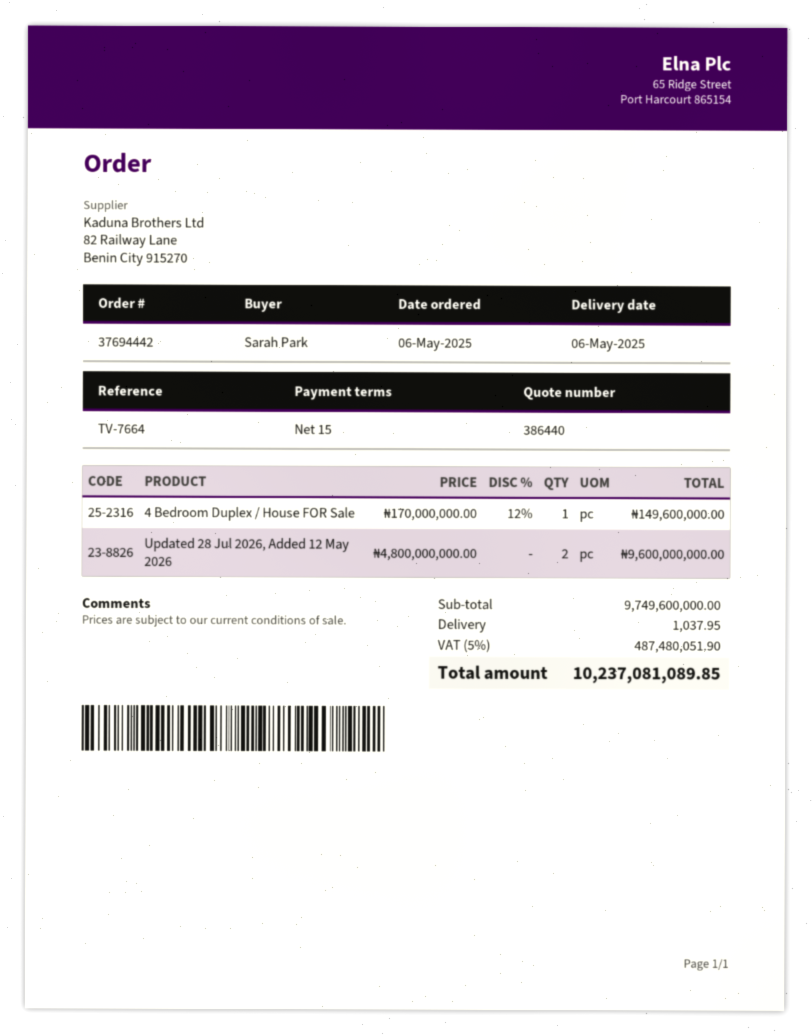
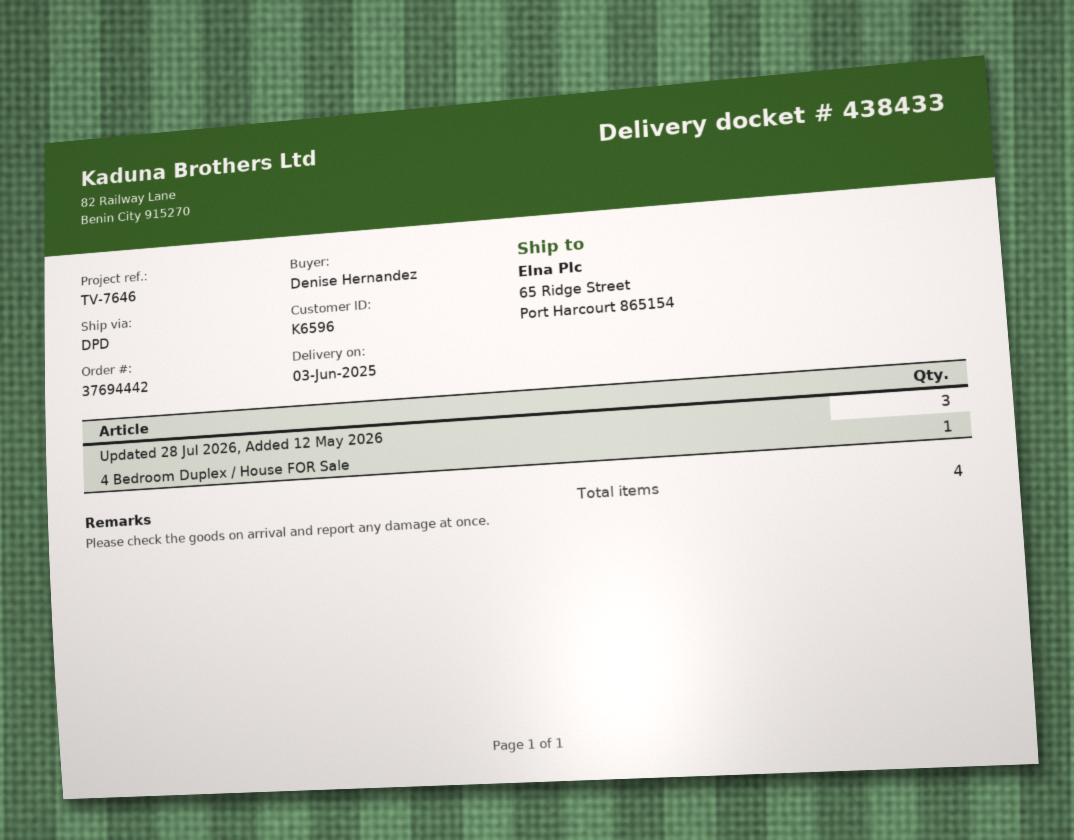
delivery date: 2025-05-06 -> 2025-06-03
reference: TV-7664 -> TV-7646
ordered by: Sarah Park -> Denise Hernandez
Updated 28 Jul 2026, Added 12 May 2026: 2 -> 3

